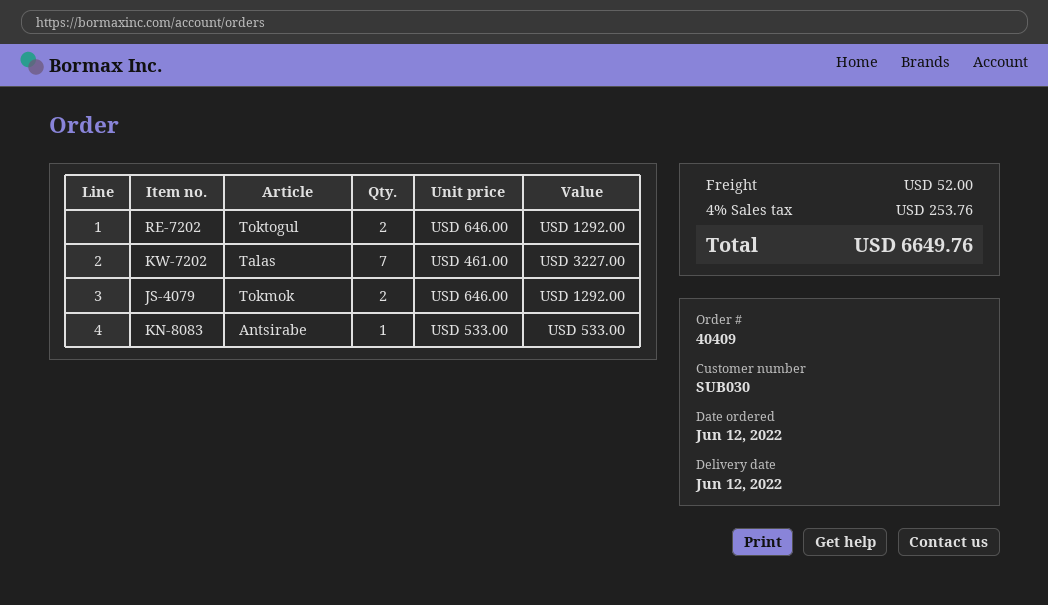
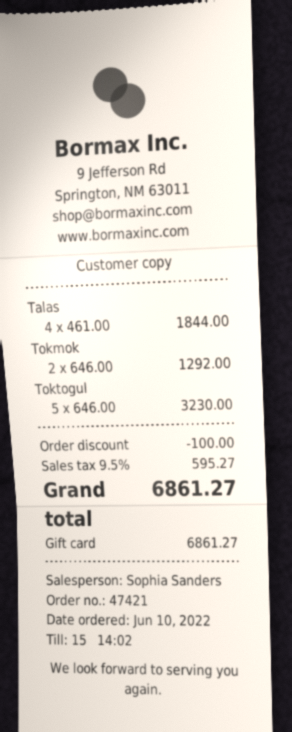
order number: 40409 -> 47421
order date: 2022-06-12 -> 2022-06-10
Toktogul: 2 x 646.00 = 1292.00 -> 5 x 646.00 = 3230.00
Talas: 7 x 461.00 = 3227.00 -> 4 x 461.00 = 1844.00
Antsirabe: 1 x 533.00 = 533.00 -> none
discount: none -> 100.00
shipping: 52.00 -> none
tax: 4% = 253.76 -> 9.5% = 595.27
total: 6649.76 -> 6861.27

